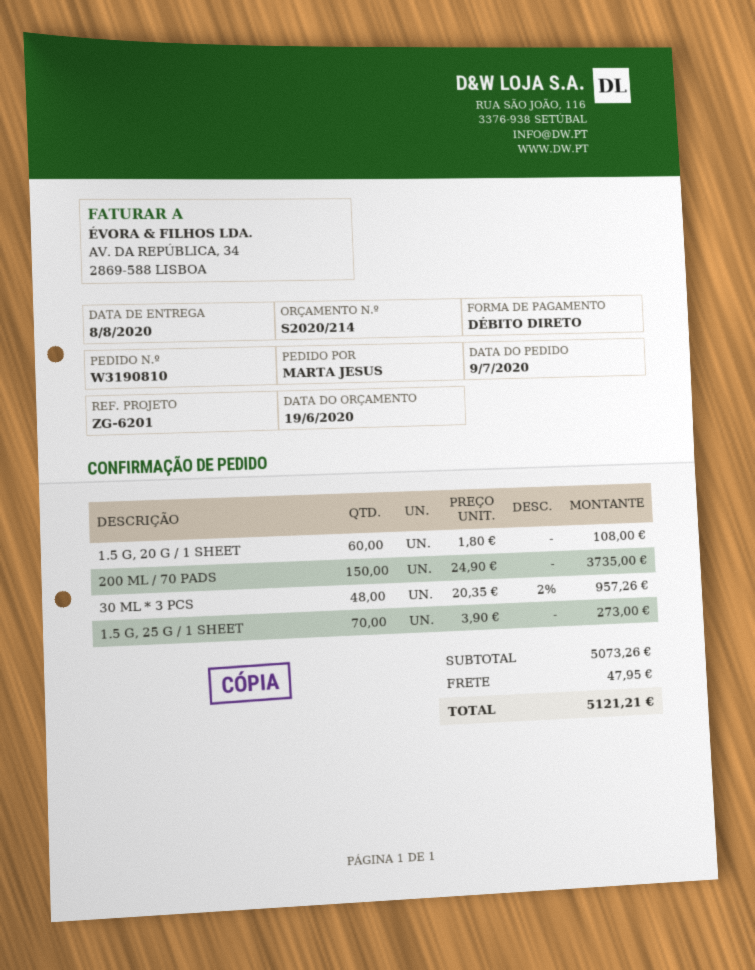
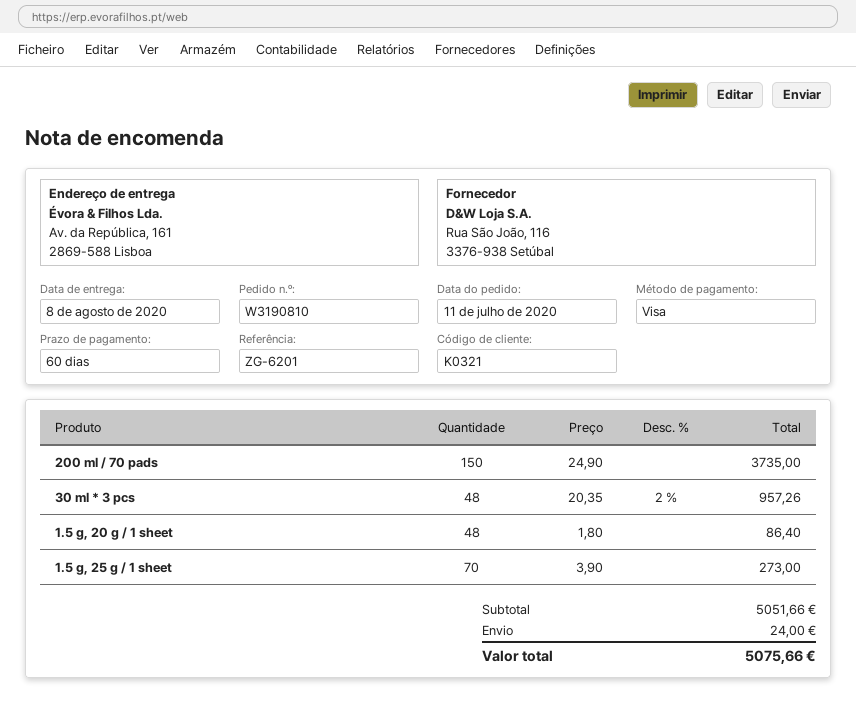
order date: 2020-07-09 -> 2020-07-11
payment method: direct debit -> Visa
1.5 G, 20 G / 1 SHEET: 60 x 1.80 = 108.00 -> 48 x 1.80 = 86.40
subtotal: 5073.26 -> 5051.66
shipping: 47.95 -> 24.00
total: 5121.21 -> 5075.66

